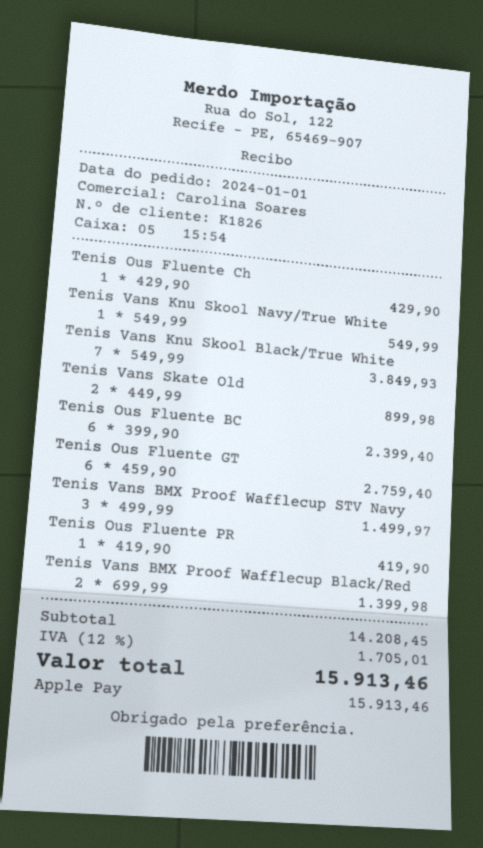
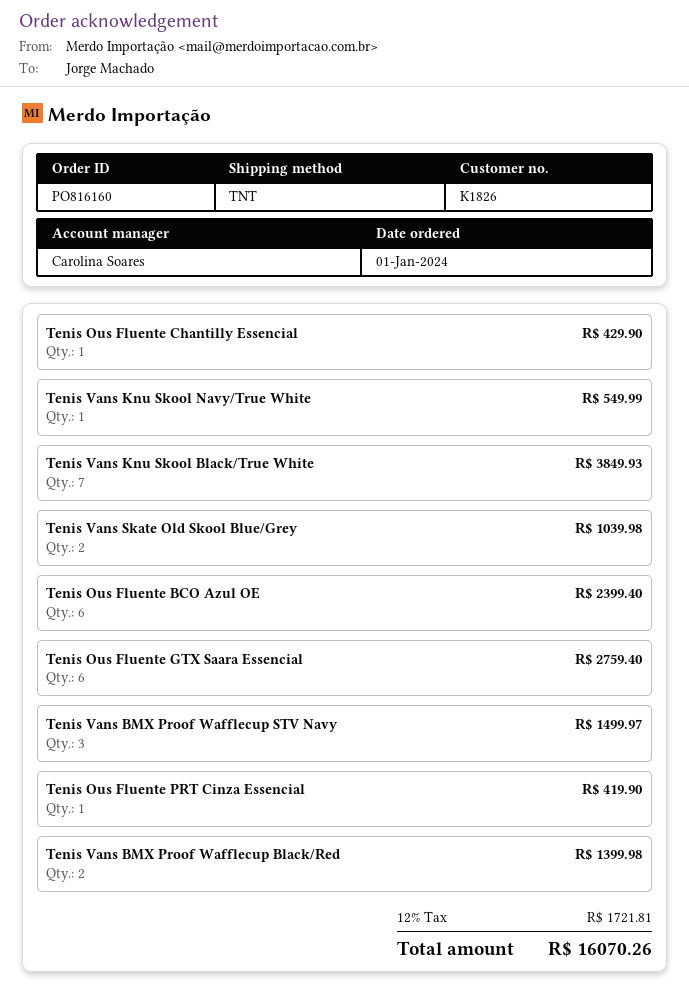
Tenis Vans Skate Old: 2 for 899.98 -> 2 for 1039.98
tax: 12% = 1705.01 -> 12% = 1721.81
total: 15913.46 -> 16070.26

